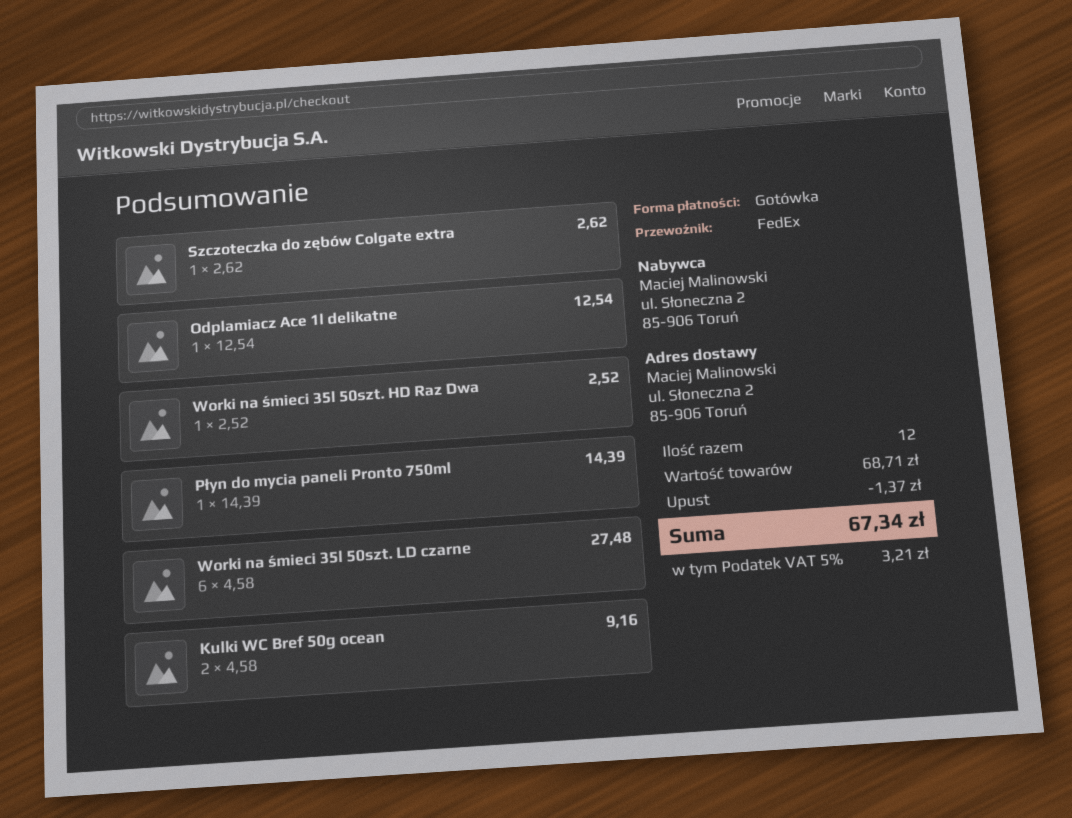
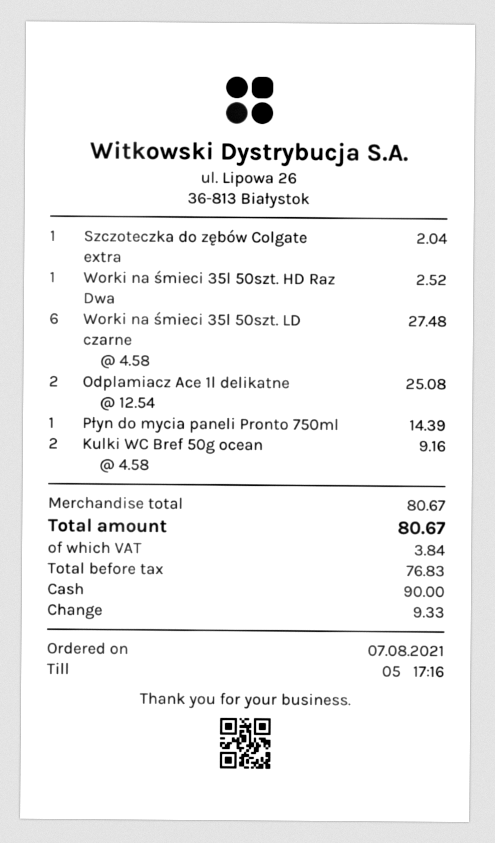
Szczoteczka do zębów Colgate extra: 1 x 2.62 = 2.62 -> 1 x 2.04 = 2.04
Odplamiacz Ace 1l delikatne: 1 x 12.54 = 12.54 -> 2 x 12.54 = 25.08
subtotal: 68.71 -> 80.67
discount: 1.37 -> none
tax: 3.21 -> 3.84
total: 67.34 -> 80.67

